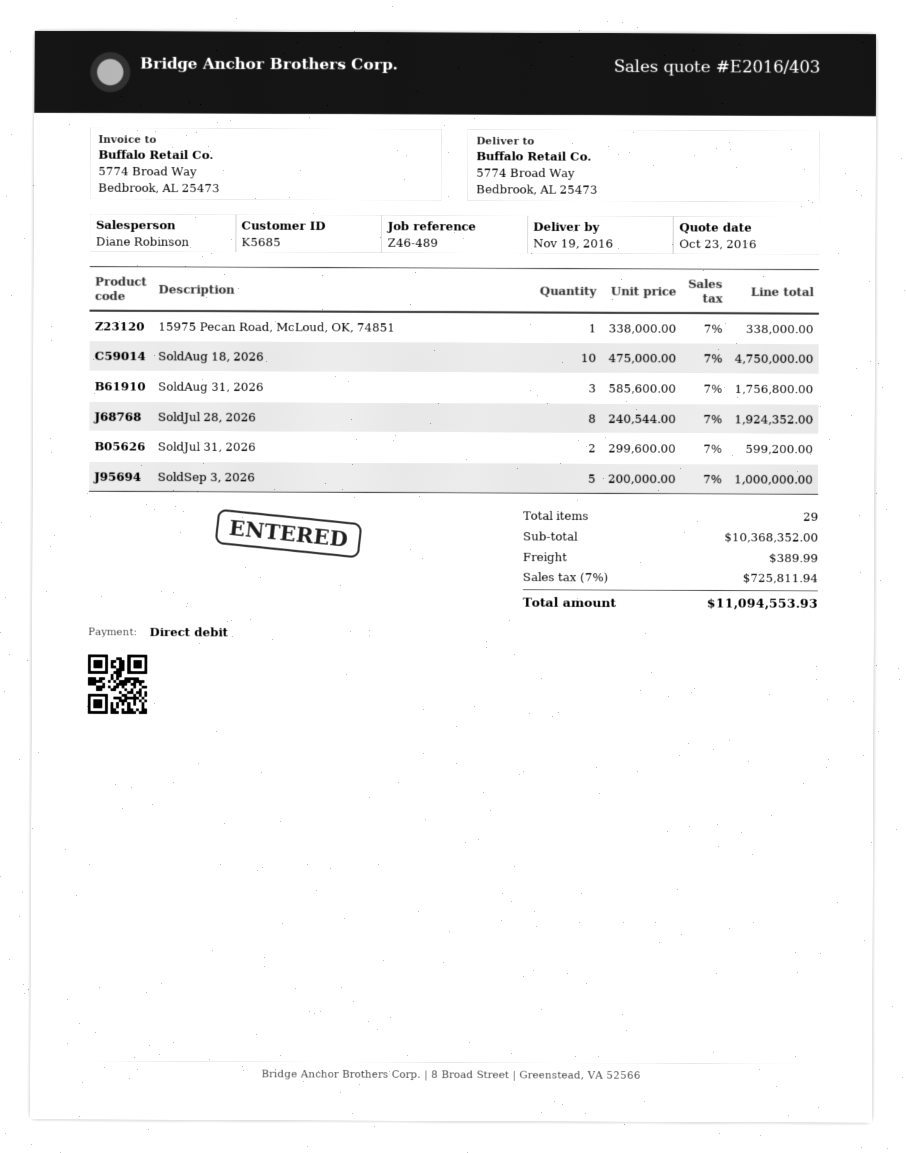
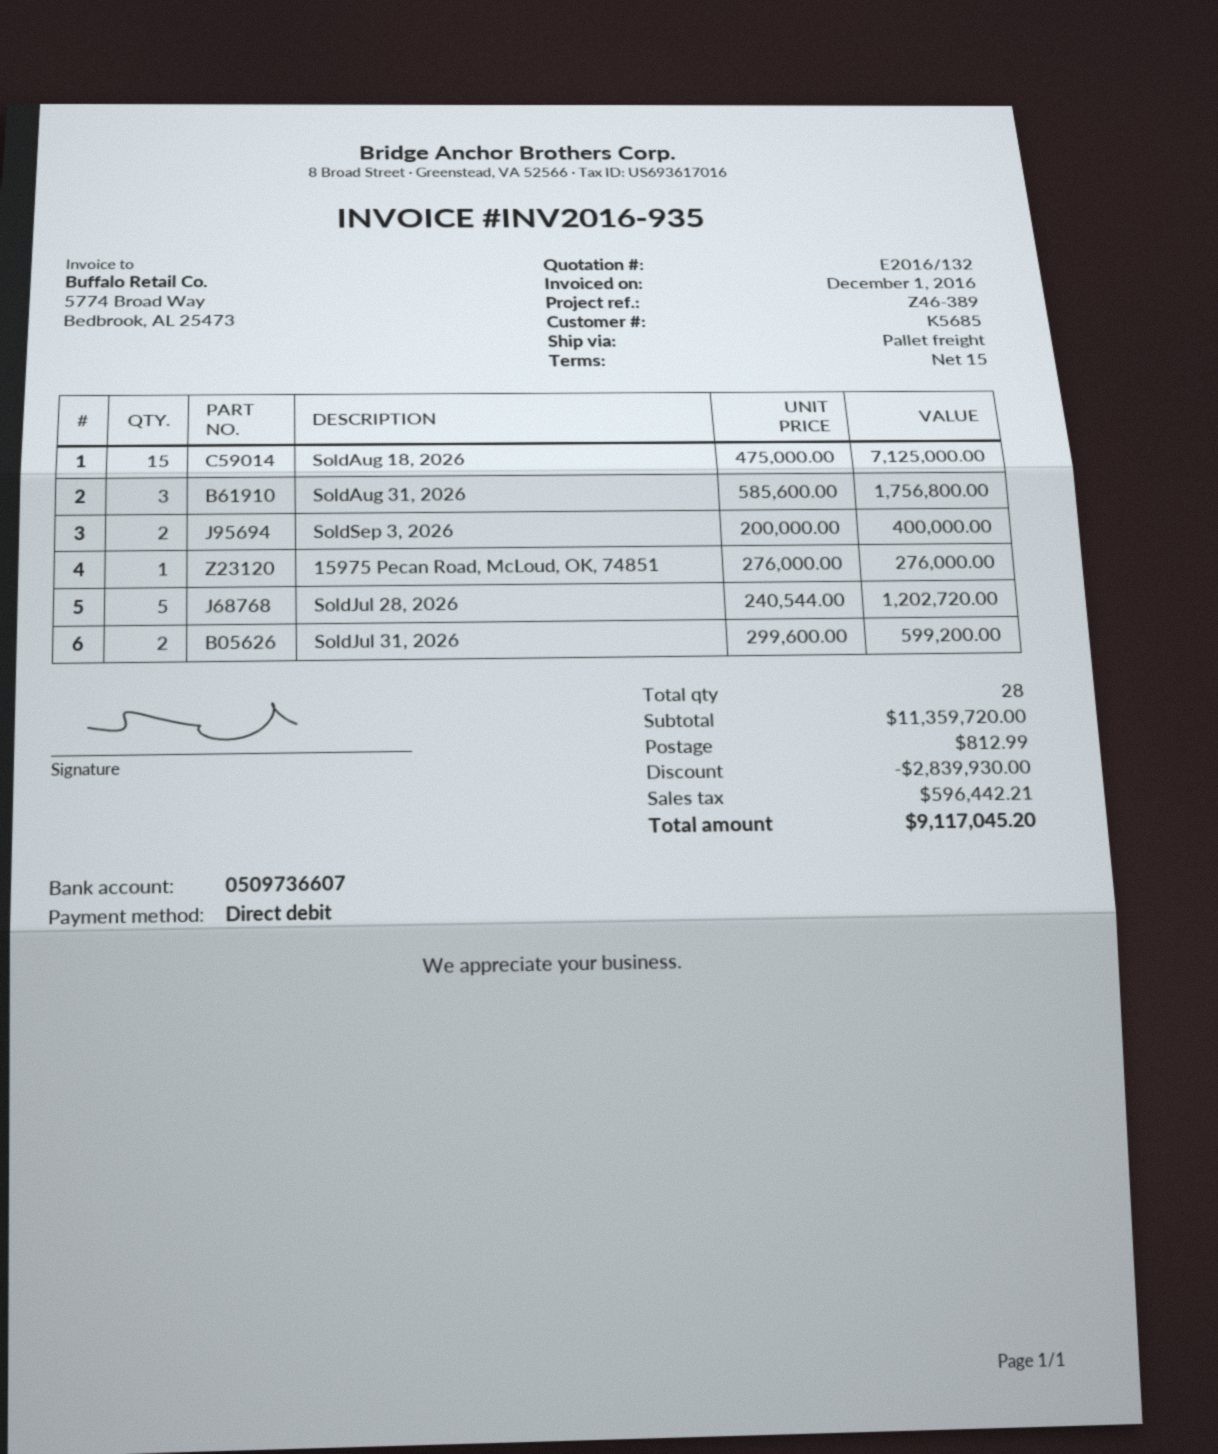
quote number: E2016/403 -> E2016/132
reference: Z46-489 -> Z46-389
15975 Pecan Road, McLoud, OK, 74851: 1 x 338000.00 = 338000.00 -> 1 x 276000.00 = 276000.00
SoldAug 18, 2026: 10 x 475000.00 = 4750000.00 -> 15 x 475000.00 = 7125000.00
SoldJul 28, 2026: 8 x 240544.00 = 1924352.00 -> 5 x 240544.00 = 1202720.00
SoldSep 3, 2026: 5 x 200000.00 = 1000000.00 -> 2 x 200000.00 = 400000.00
total quantity: 29 -> 28
subtotal: 10368352.00 -> 11359720.00
discount: none -> 2839930.00
shipping: 389.99 -> 812.99
tax: 725811.94 -> 596442.21
total: 11094553.93 -> 9117045.20

